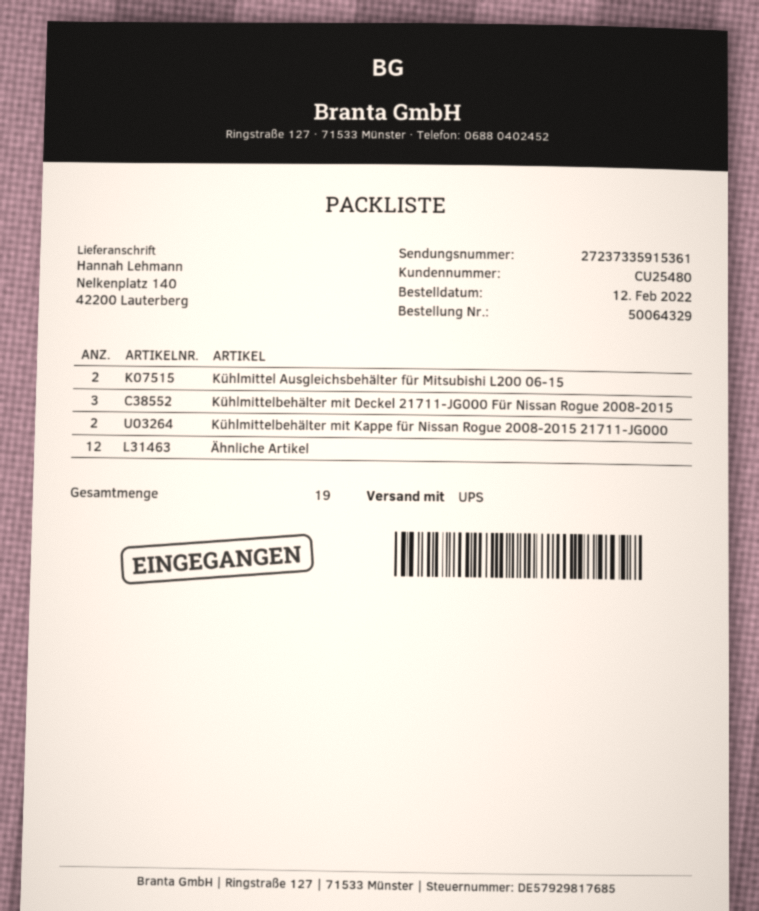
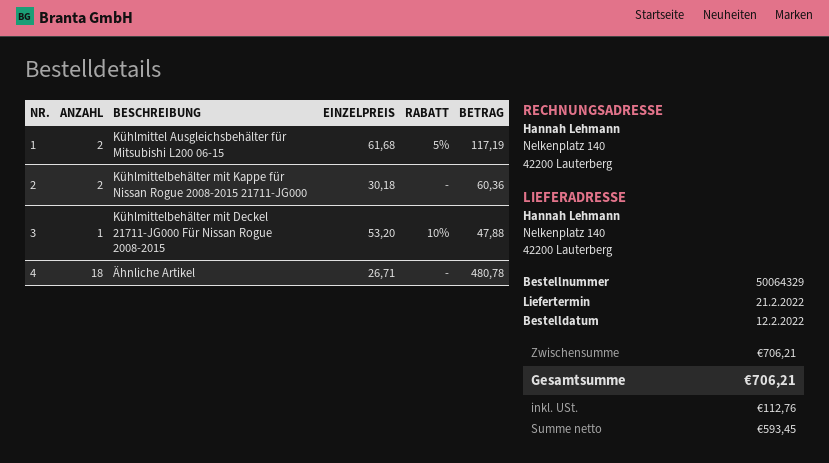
Kühlmittelbehälter mit Deckel 21711-JG000 Für Nissan Rogue 2008-2015: 3 -> 1
Ähnliche Artikel: 12 -> 18

